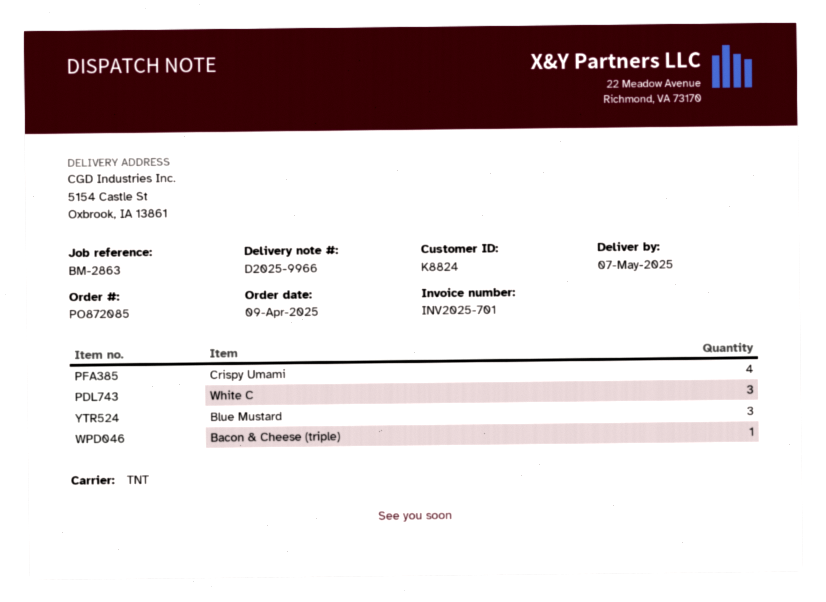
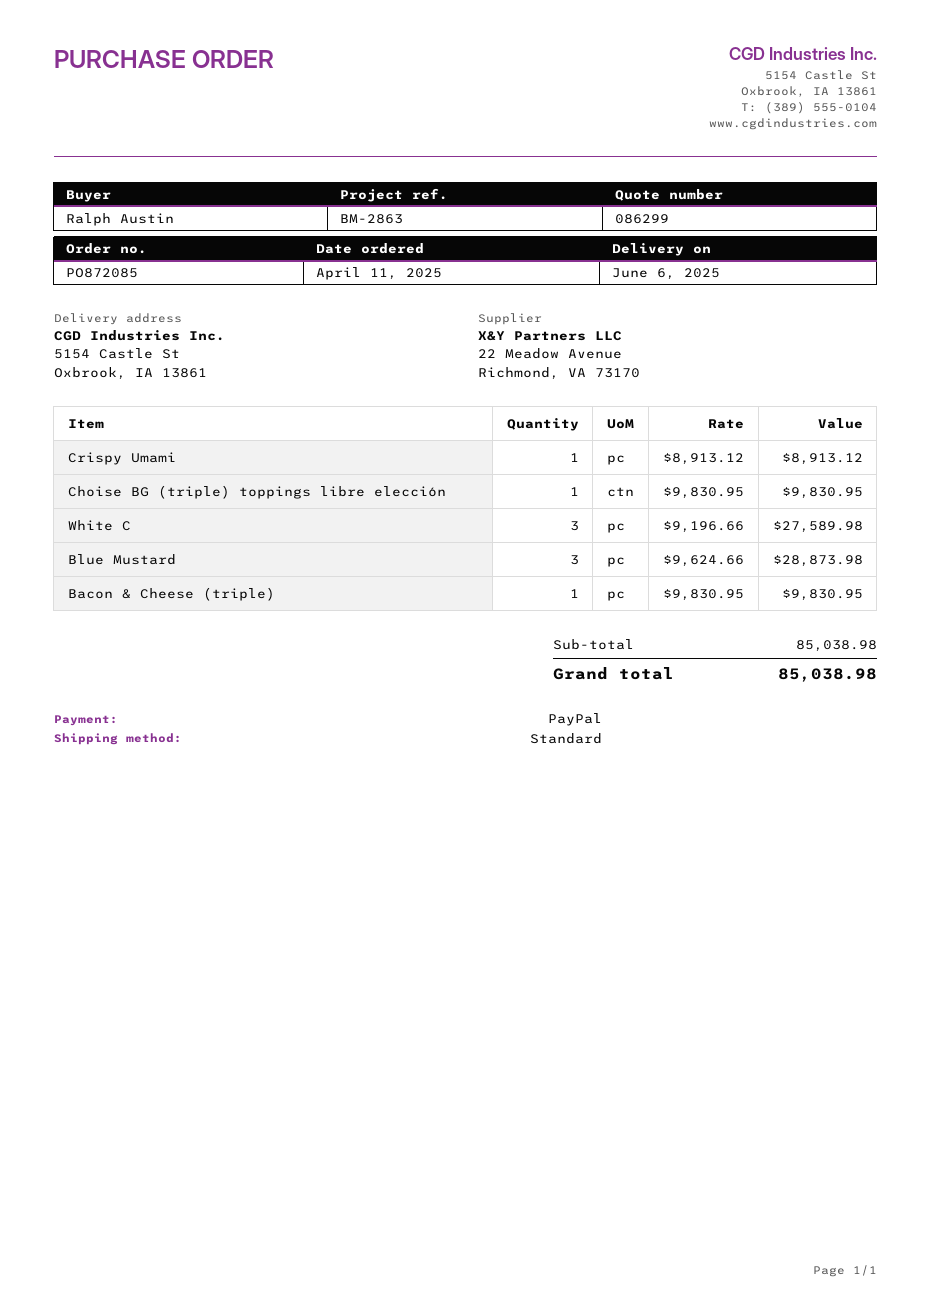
order date: 2025-04-09 -> 2025-04-11
delivery date: 2025-05-07 -> 2025-06-06
shipping method: TNT -> standard
Crispy Umami: 4 -> 1
Choise BG (triple) toppings libre elección: none -> 1

